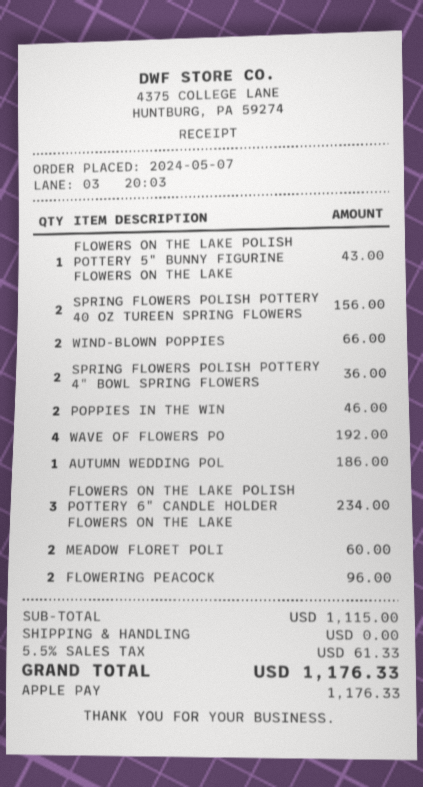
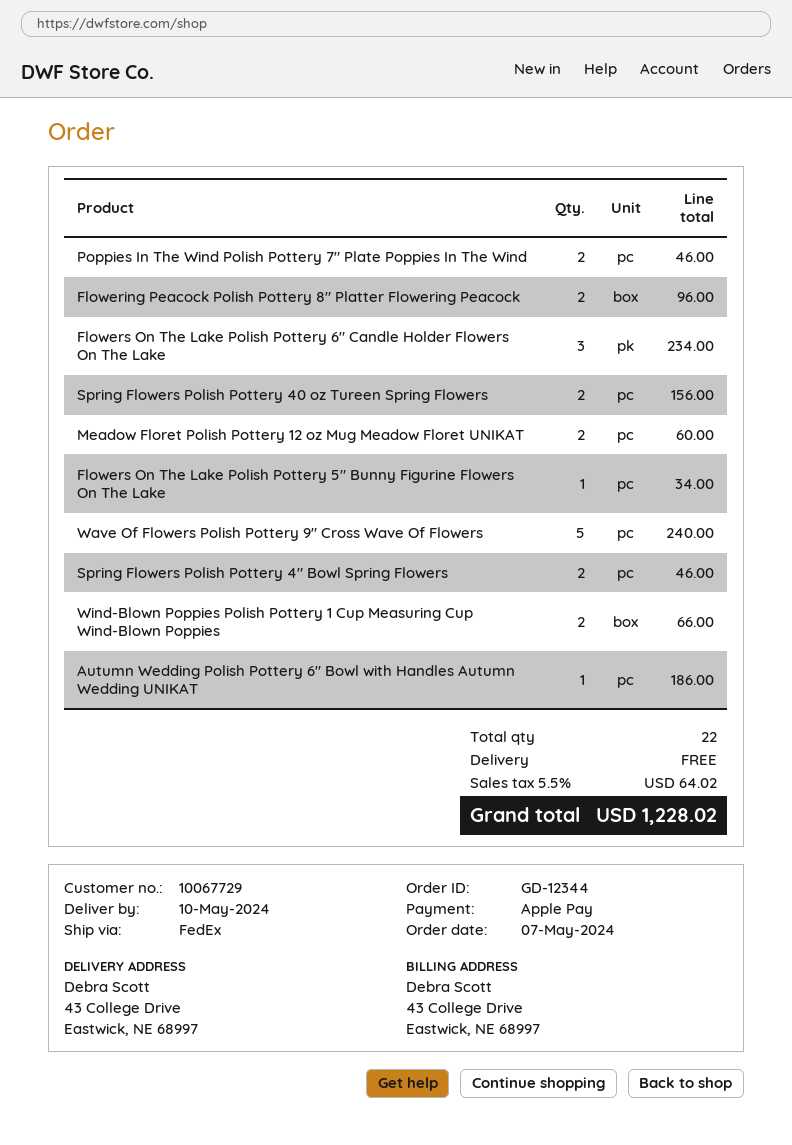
FLOWERS ON THE LAKE POLISH POTTERY 5" BUNNY FIGURINE FLOWERS ON THE LAKE: 1 for 43.00 -> 1 for 34.00
SPRING FLOWERS POLISH POTTERY 4" BOWL SPRING FLOWERS: 2 for 36.00 -> 2 for 46.00
WAVE OF FLOWERS PO: 4 for 192.00 -> 5 for 240.00
tax: 5.5% = 61.33 -> 5.5% = 64.02
total: 1176.33 -> 1228.02

